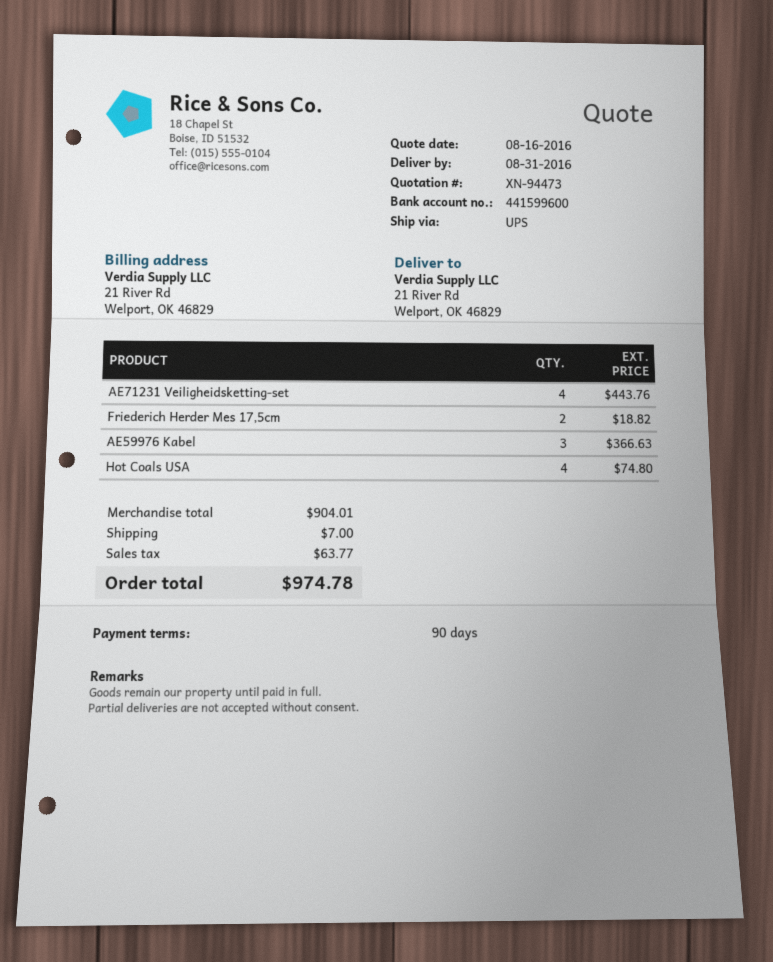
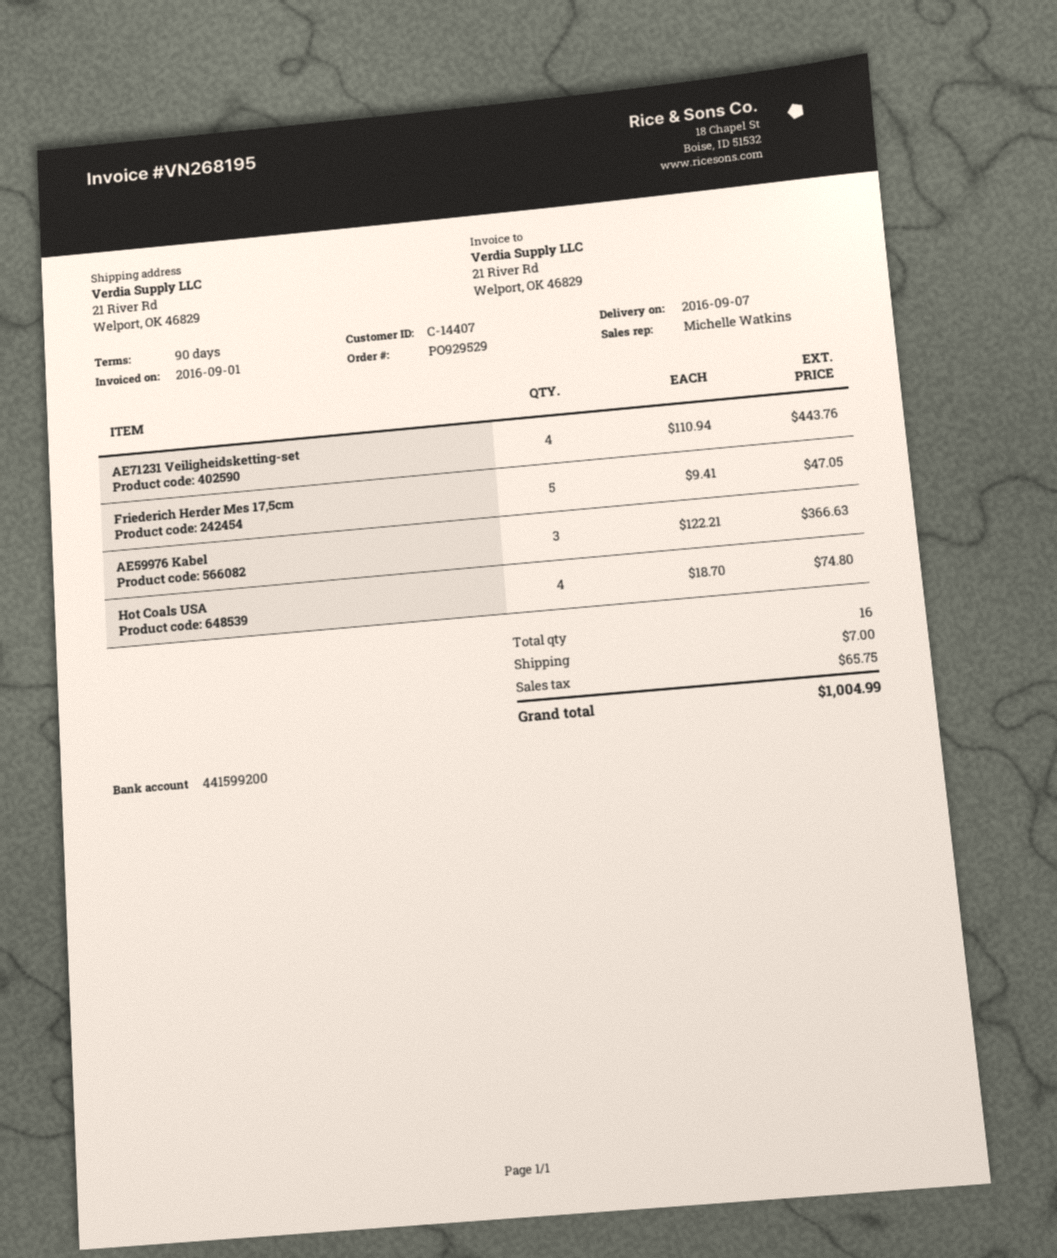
delivery date: 2016-08-31 -> 2016-09-07
bank account: 441599600 -> 441599200
Friederich Herder Mes 17,5cm: 2 for 18.82 -> 5 for 47.05
tax: 63.77 -> 65.75
total: 974.78 -> 1004.99

